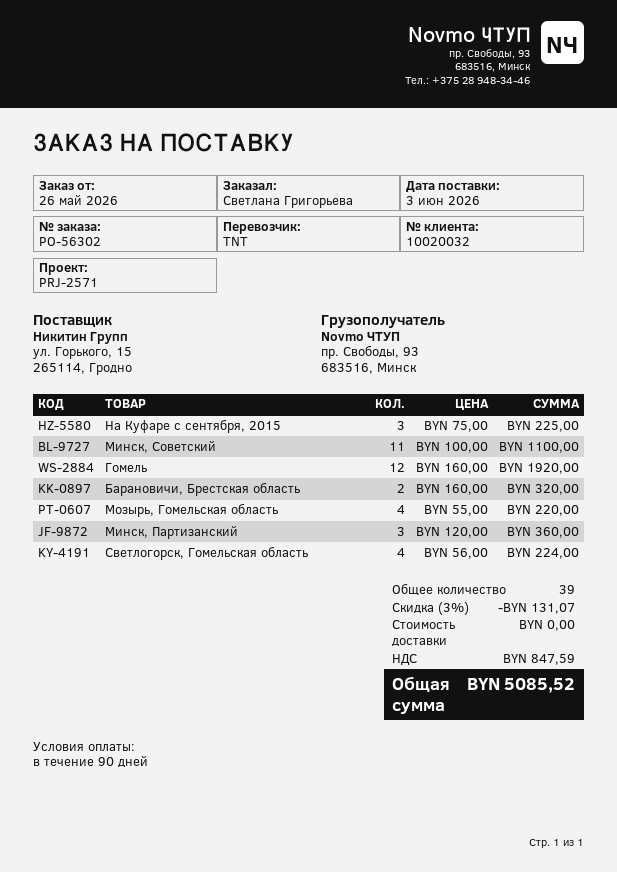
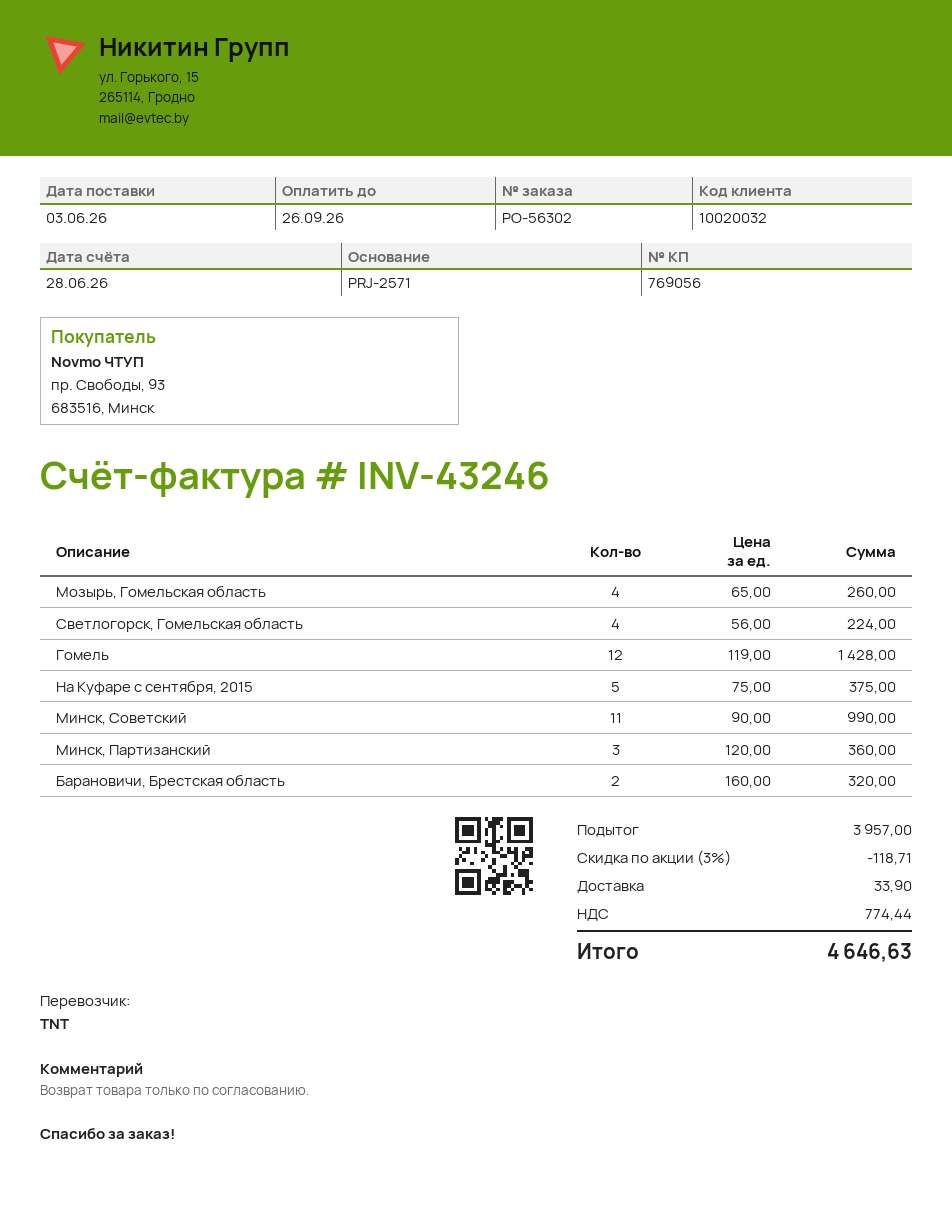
На Куфаре с сентября, 2015: 3 x 75.00 = 225.00 -> 5 x 75.00 = 375.00
Минск, Советский: 11 x 100.00 = 1100.00 -> 11 x 90.00 = 990.00
Гомель: 12 x 160.00 = 1920.00 -> 12 x 119.00 = 1428.00
Мозырь, Гомельская область: 4 x 55.00 = 220.00 -> 4 x 65.00 = 260.00
discount: 3% = 131.07 -> 3% = 118.71
shipping: 0.00 -> 33.90
tax: 847.59 -> 774.44
total: 5085.52 -> 4646.63

